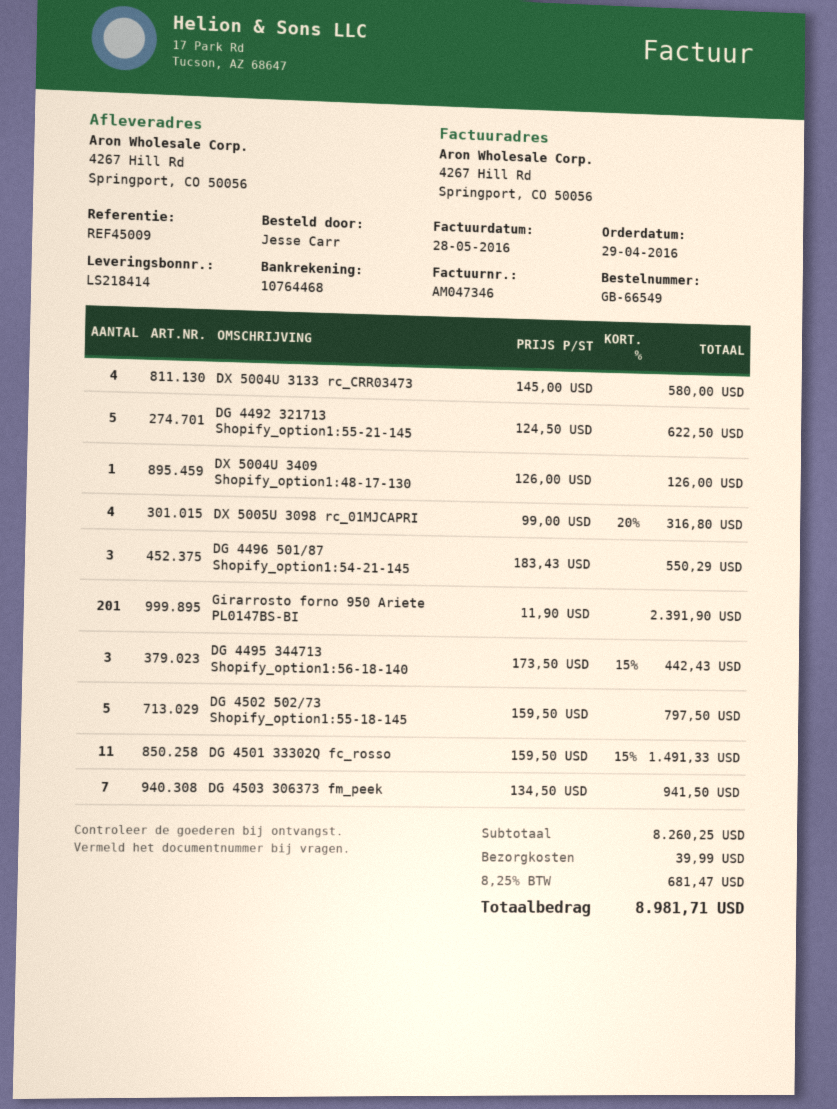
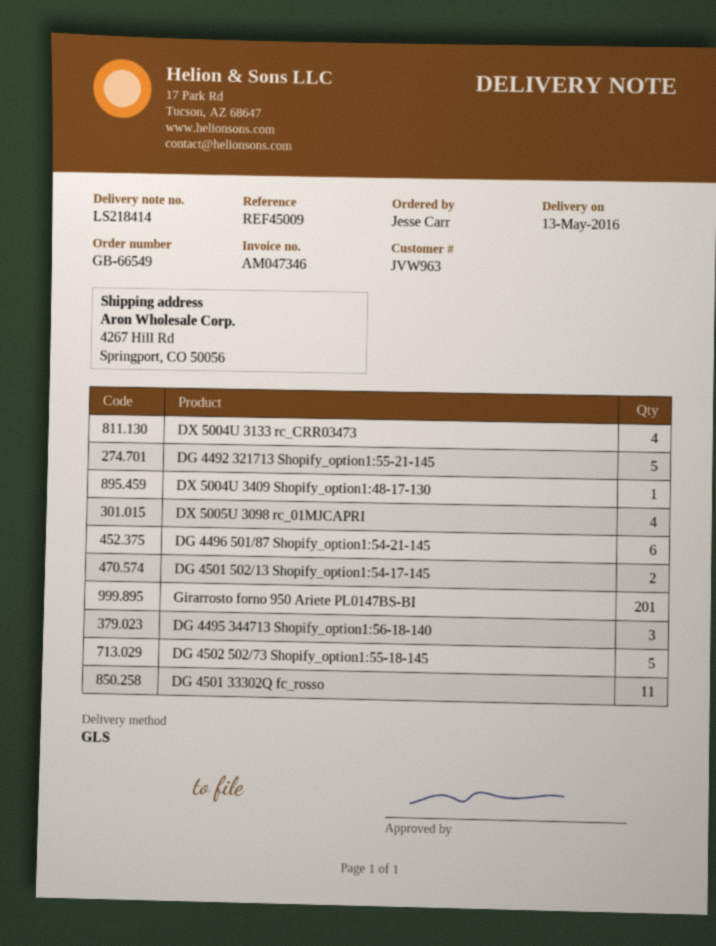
DG 4496 501/87 Shopify_option1:54-21-145: 3 -> 6
DG 4503 306373 fm_peek: 7 -> none
DG 4501 502/13 Shopify_option1:54-17-145: none -> 2

